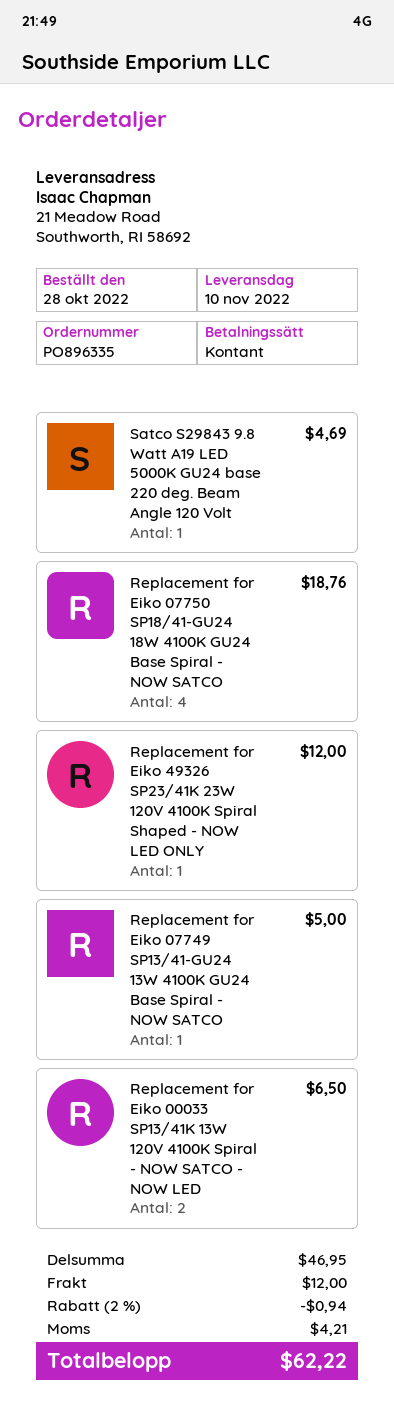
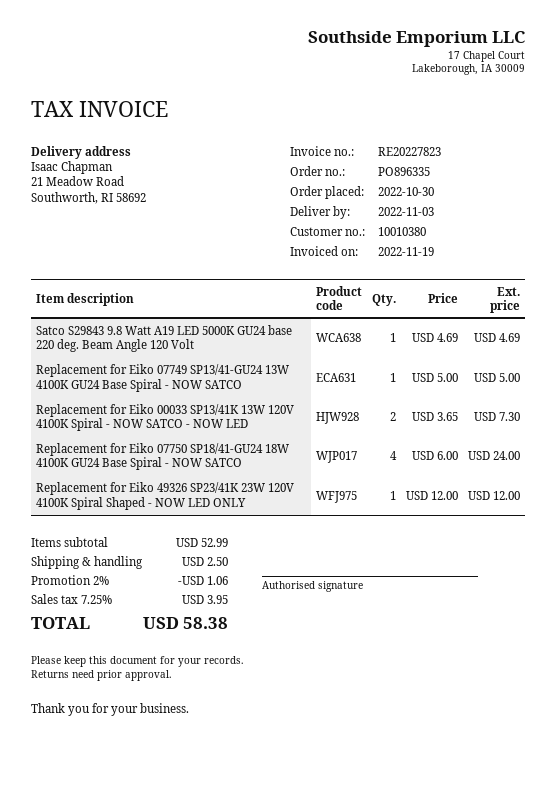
order date: 2022-10-28 -> 2022-10-30
delivery date: 2022-11-10 -> 2022-11-03
Replacement for Eiko 07750 SP18/41-GU24 18W 4100K GU24 Base Spiral - NOW SATCO: 4 for 18.76 -> 4 for 24.00
Replacement for Eiko 00033 SP13/41K 13W 120V 4100K Spiral - NOW SATCO - NOW LED: 2 for 6.50 -> 2 for 7.30
subtotal: 46.95 -> 52.99
discount: 2% = 0.94 -> 2% = 1.06
shipping: 12.00 -> 2.50
tax: 4.21 -> 3.95
total: 62.22 -> 58.38

